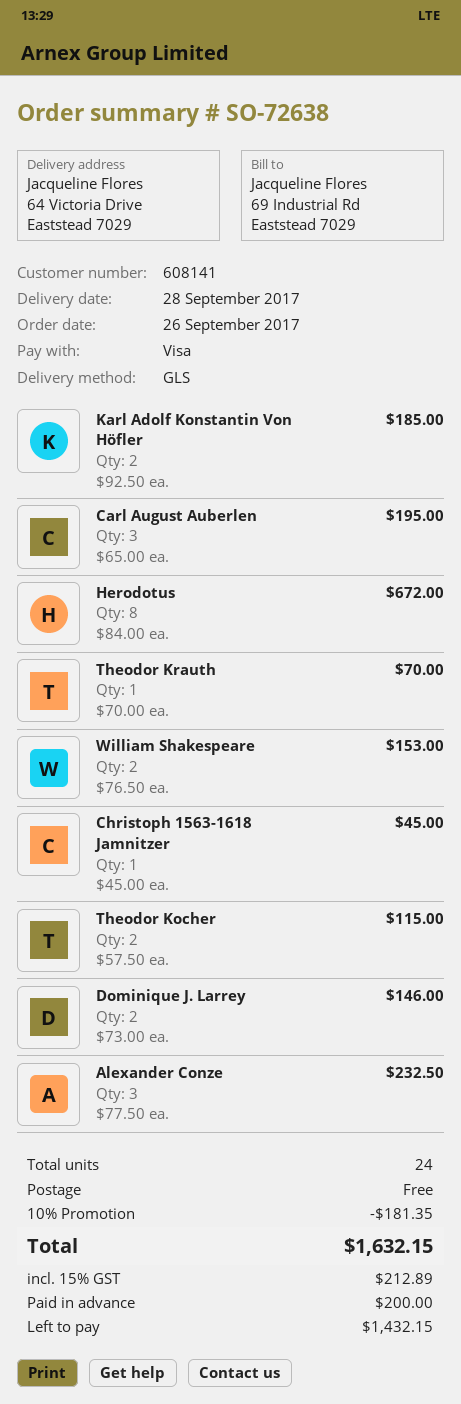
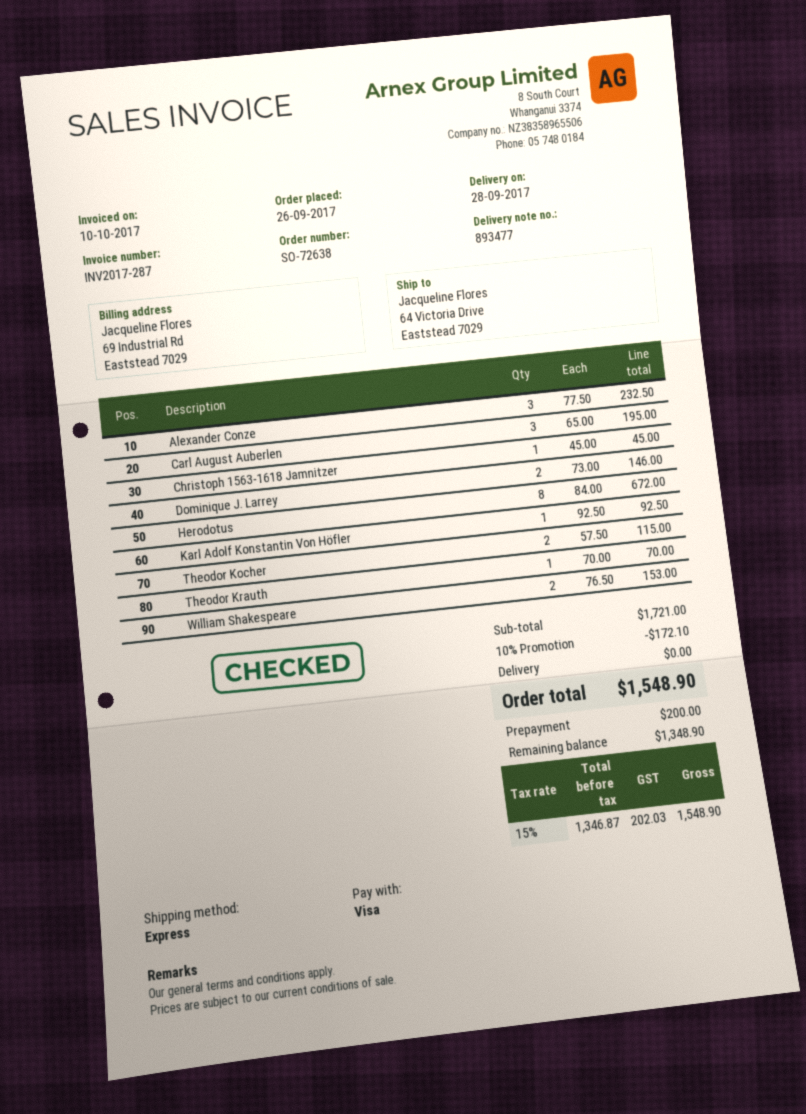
shipping method: GLS -> express
Karl Adolf Konstantin Von Höfler: 2 x 92.50 = 185.00 -> 1 x 92.50 = 92.50
discount: 10% = 181.35 -> 10% = 172.10
tax: 15% = 212.89 -> 15% = 202.03
total: 1632.15 -> 1548.90
balance: 1432.15 -> 1348.90

